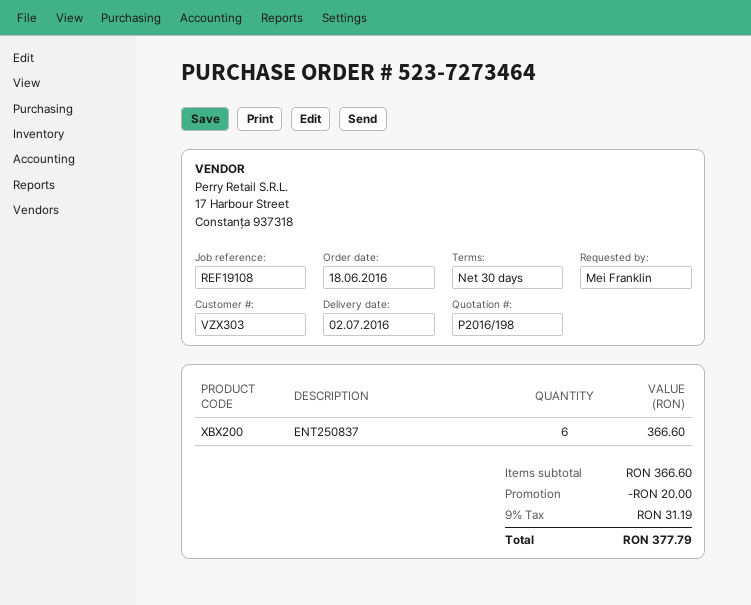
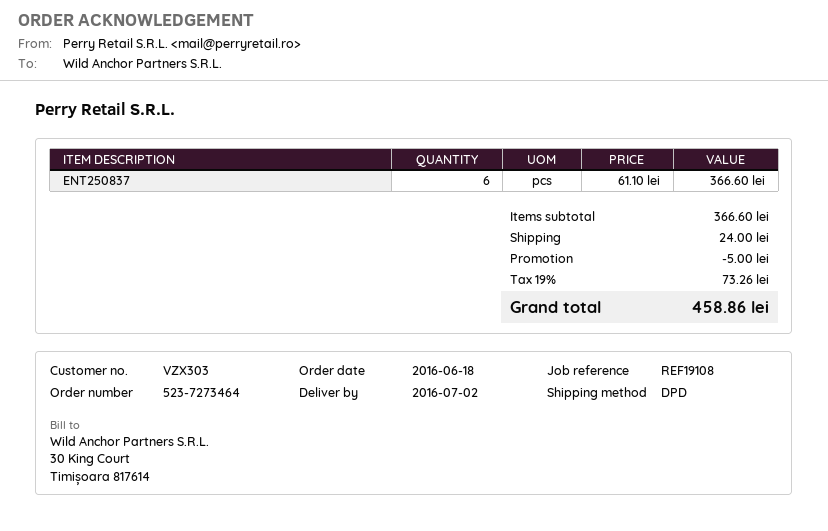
discount: 20.00 -> 5.00
shipping: none -> 24.00
tax: 9% = 31.19 -> 19% = 73.26
total: 377.79 -> 458.86

